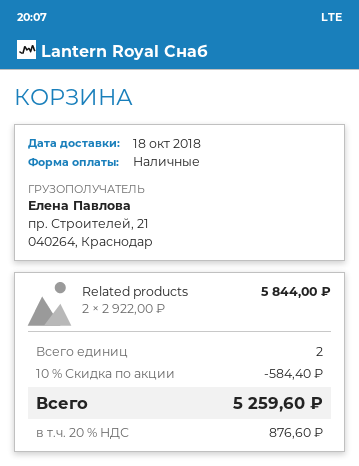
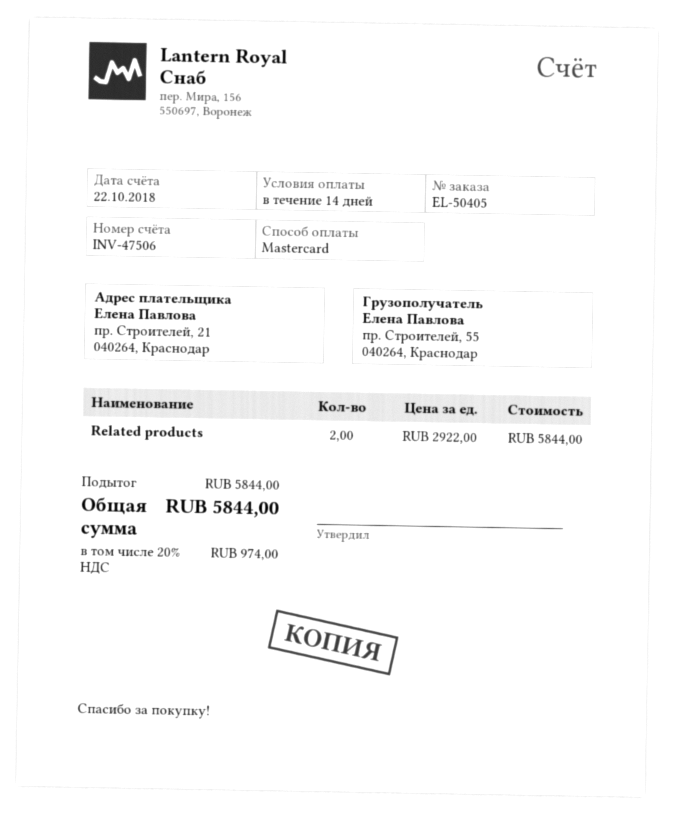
payment method: cash -> Mastercard
ship to: пр. Строителей, 21, 040264, Краснодар -> пр. Строителей, 55, 040264, Краснодар
discount: 10% = 584.40 -> none
tax: 20% = 876.60 -> 20% = 974.00
total: 5259.60 -> 5844.00

